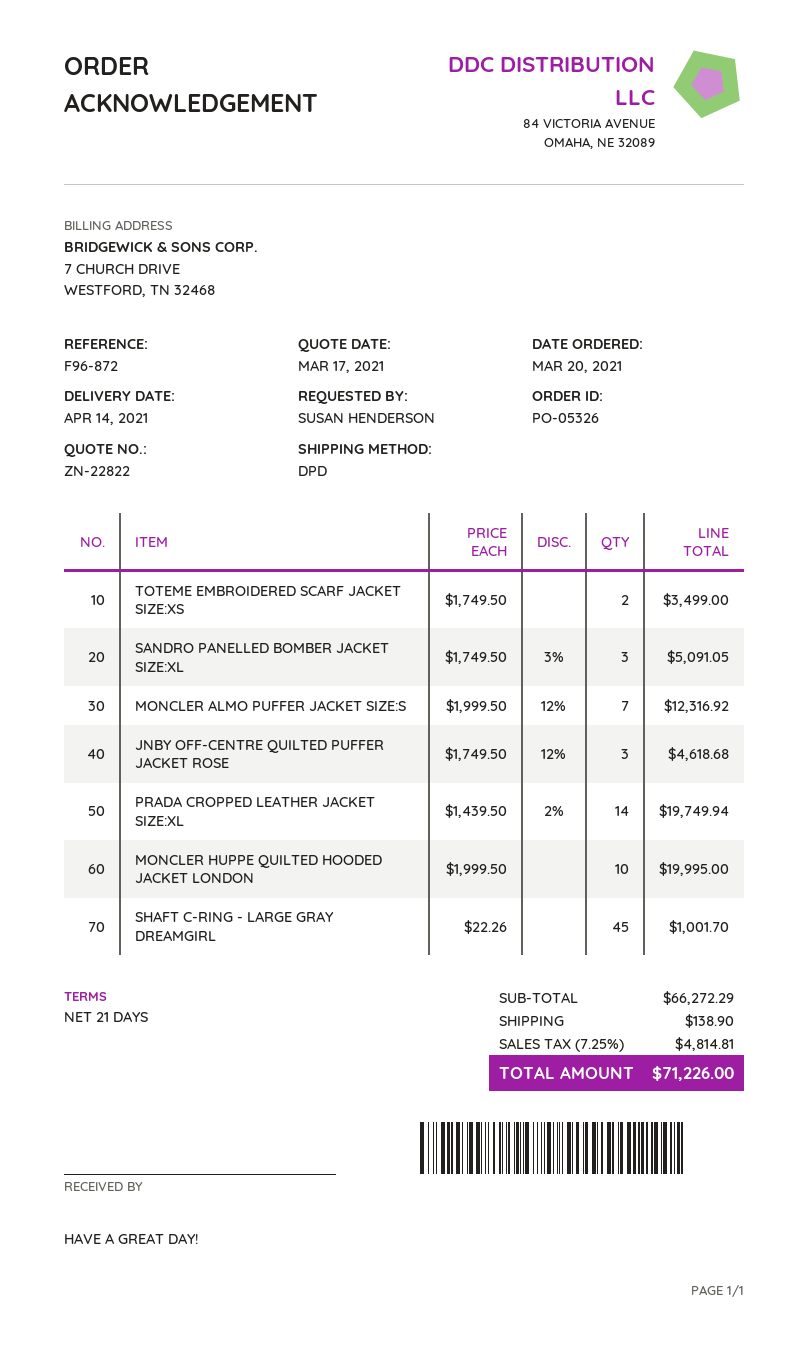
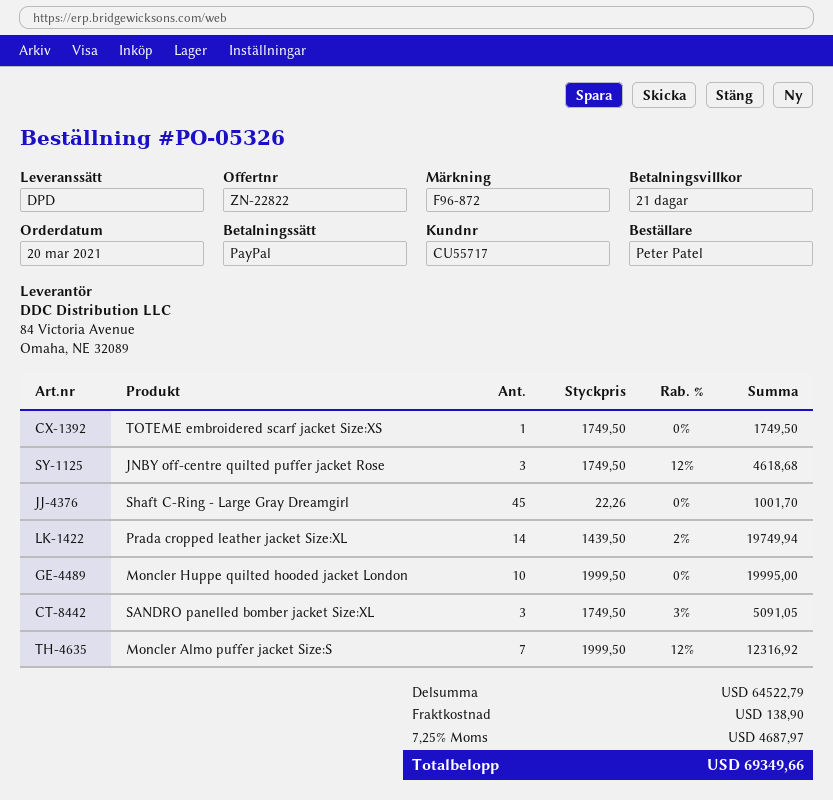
ordered by: SUSAN HENDERSON -> Peter Patel
TOTEME EMBROIDERED SCARF JACKET SIZE:XS: 2 x 1749.50 = 3499.00 -> 1 x 1749.50 = 1749.50
subtotal: 66272.29 -> 64522.79
tax: 7.25% = 4814.81 -> 7.25% = 4687.97
total: 71226.00 -> 69349.66

